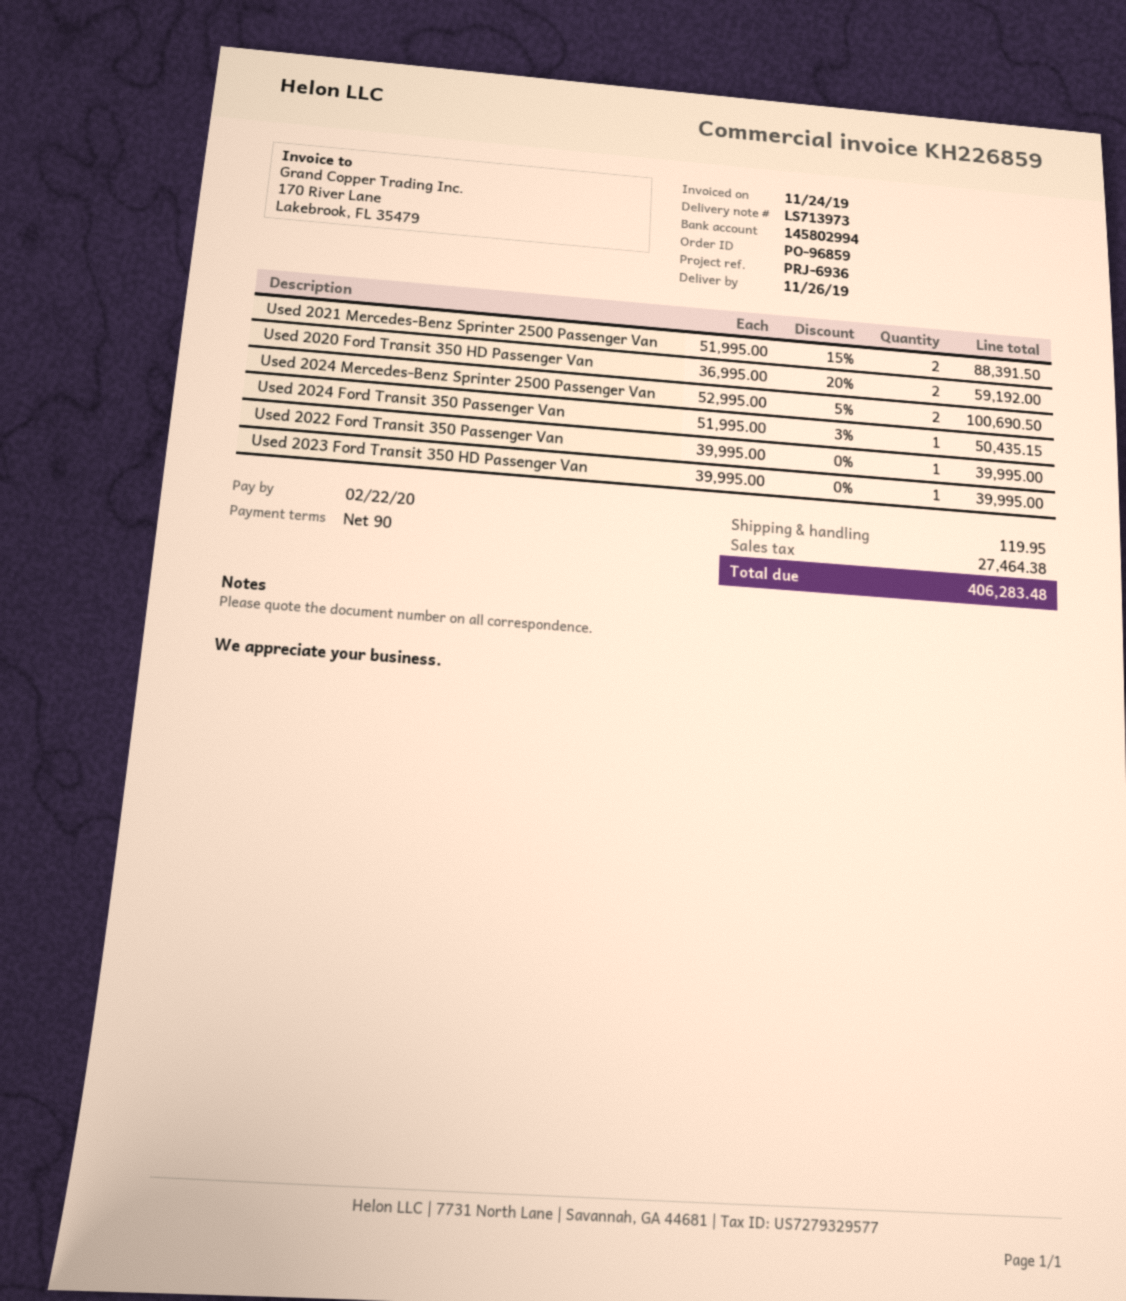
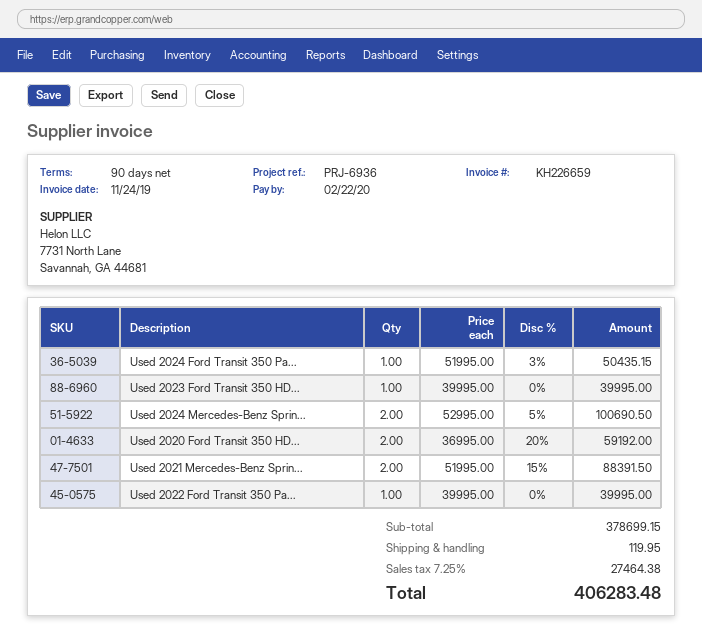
invoice number: KH226859 -> KH226659

